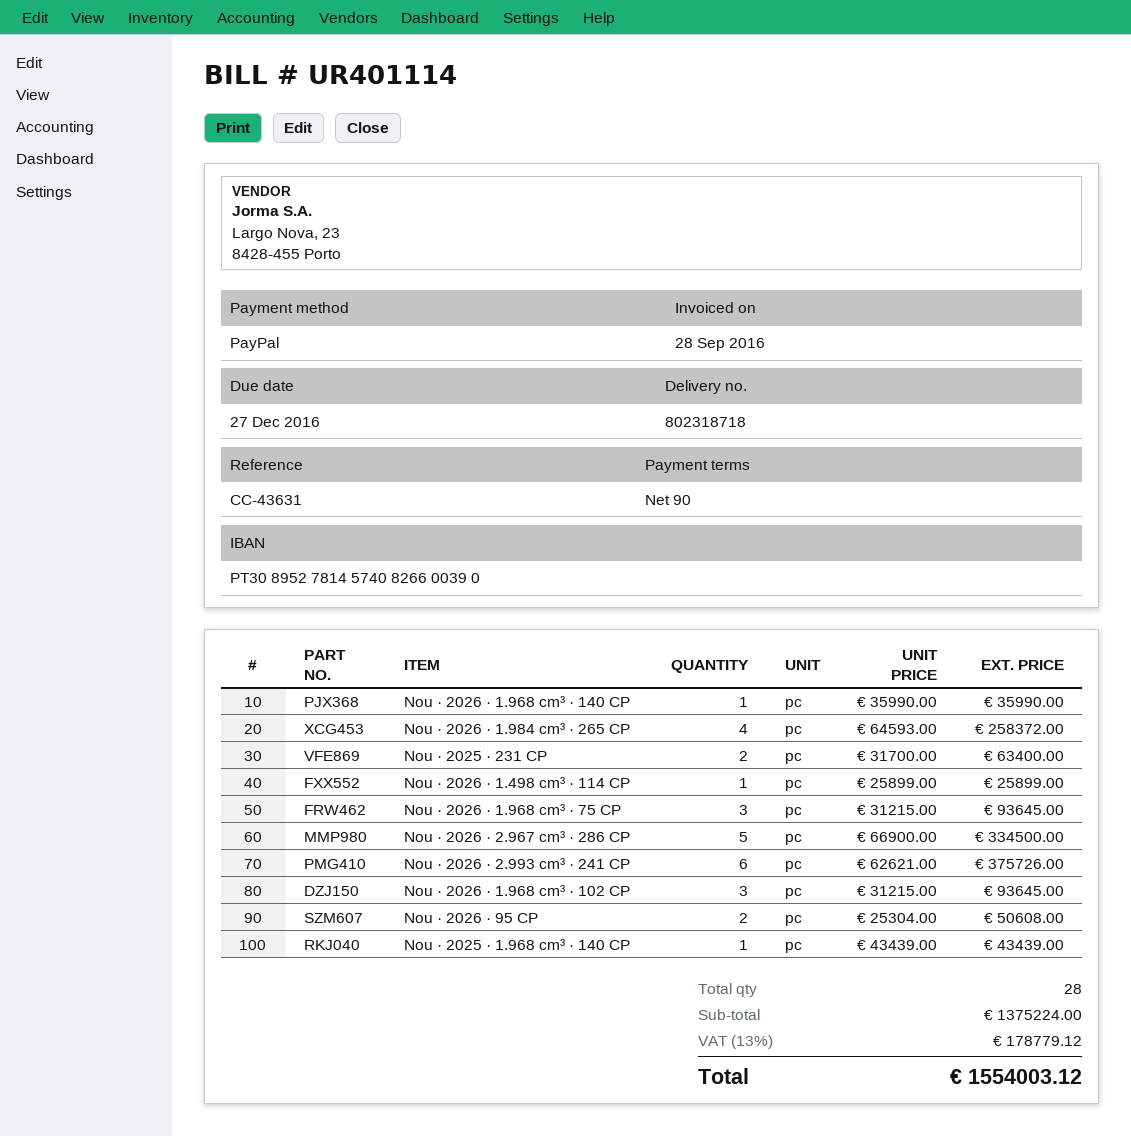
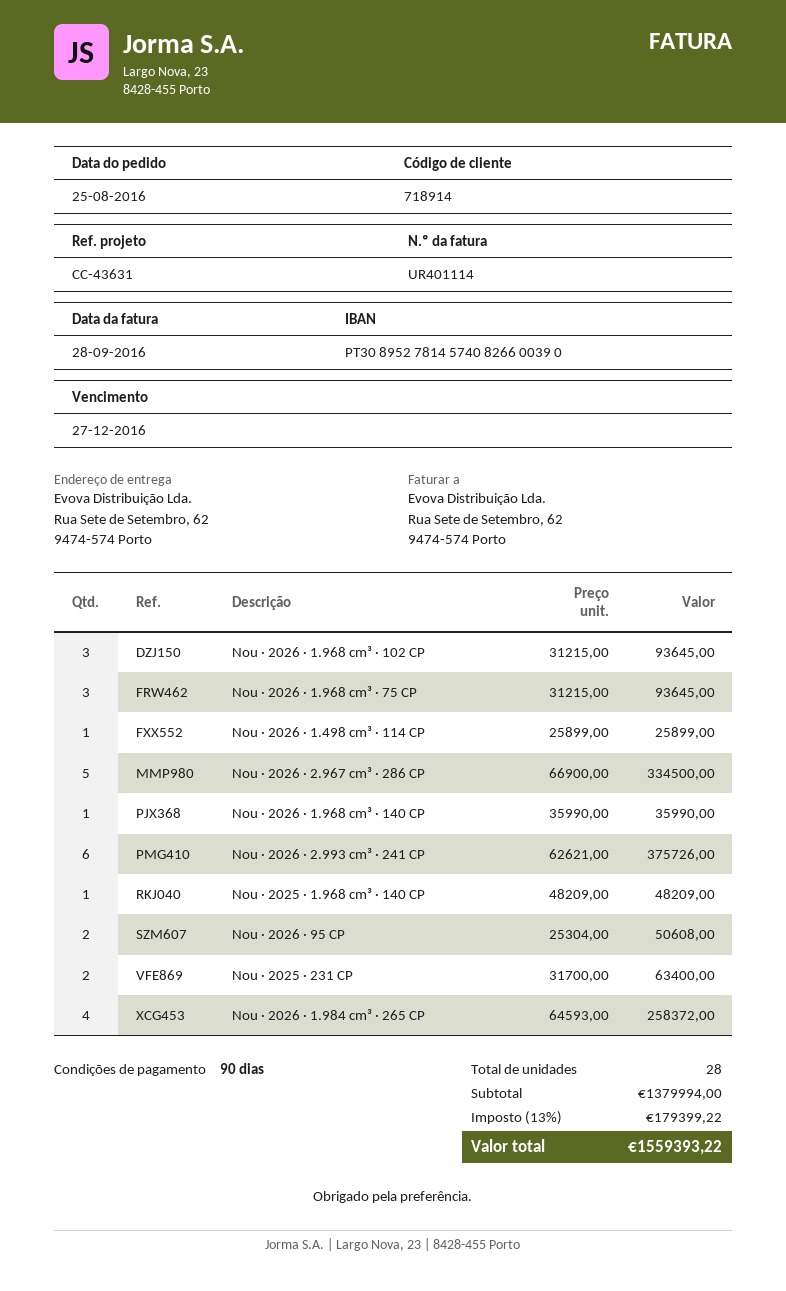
Nou · 2025 · 1.968 cm³ · 140 CP: 1 x 43439.00 = 43439.00 -> 1 x 48209.00 = 48209.00
subtotal: 1375224.00 -> 1379994.00
tax: 13% = 178779.12 -> 13% = 179399.22
total: 1554003.12 -> 1559393.22

